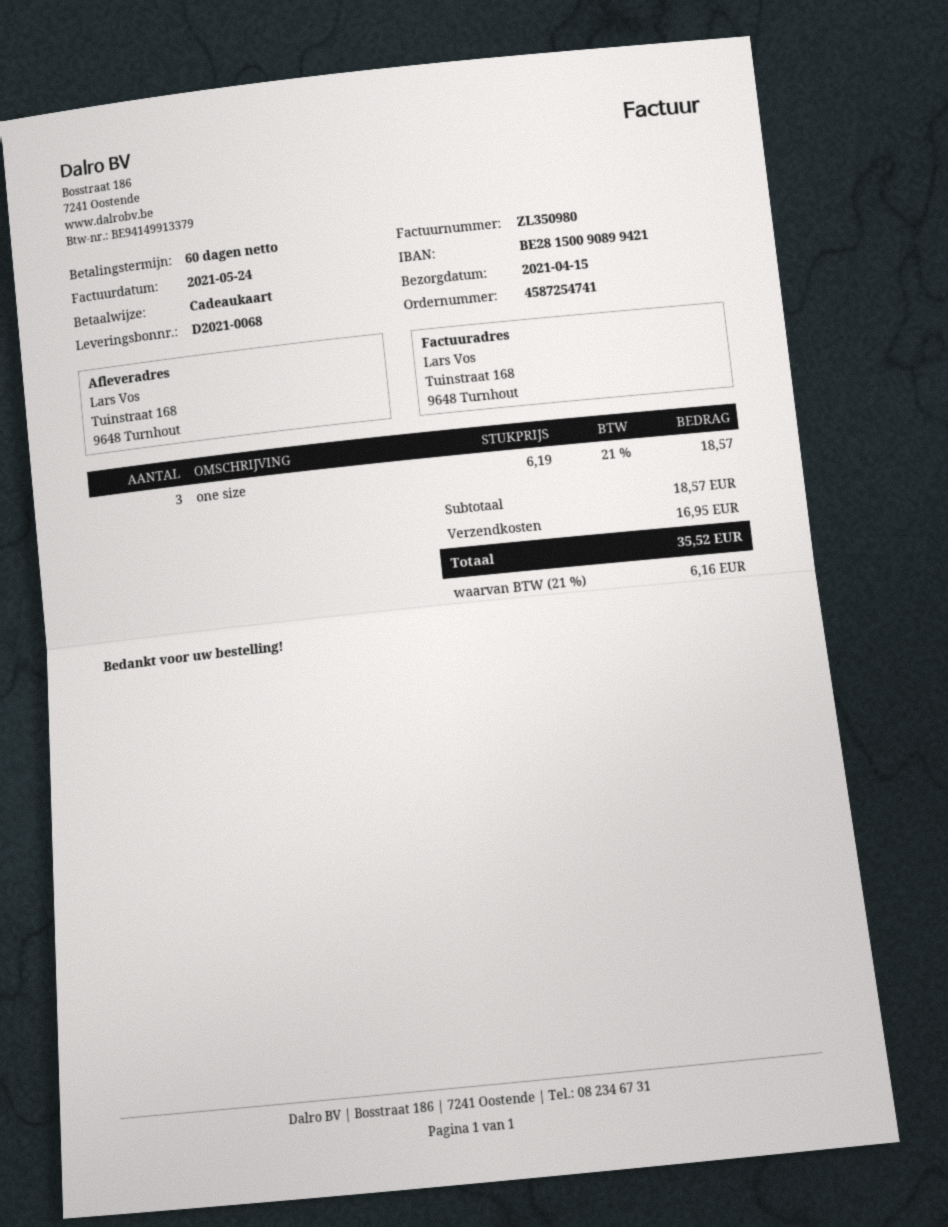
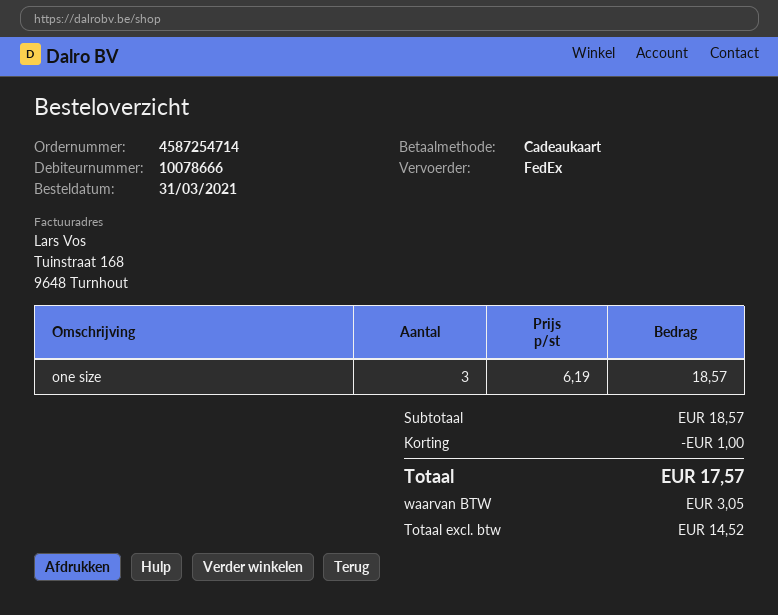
order number: 4587254741 -> 4587254714
discount: none -> 1.00
shipping: 16.95 -> none
tax: 6.16 -> 3.05
total: 35.52 -> 17.57

